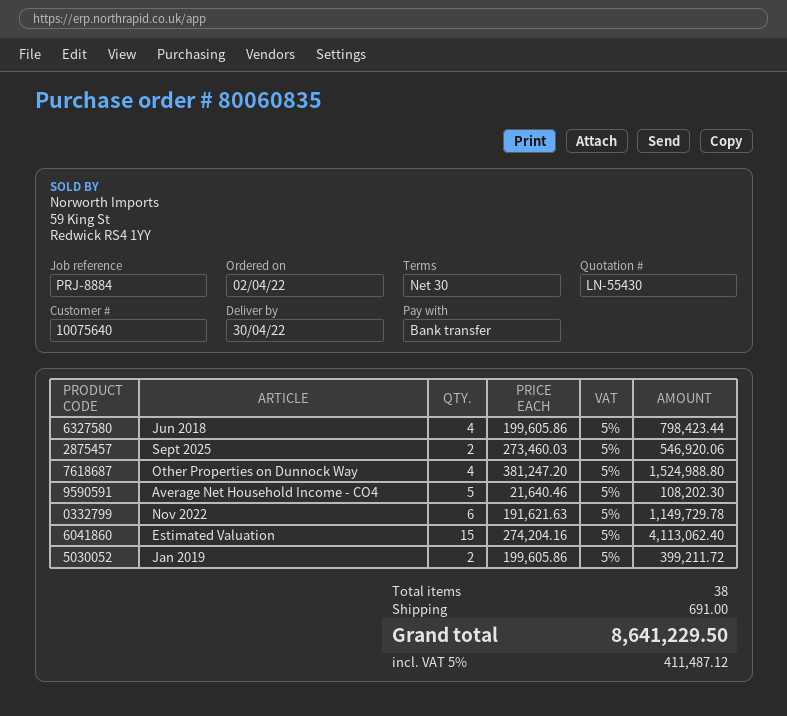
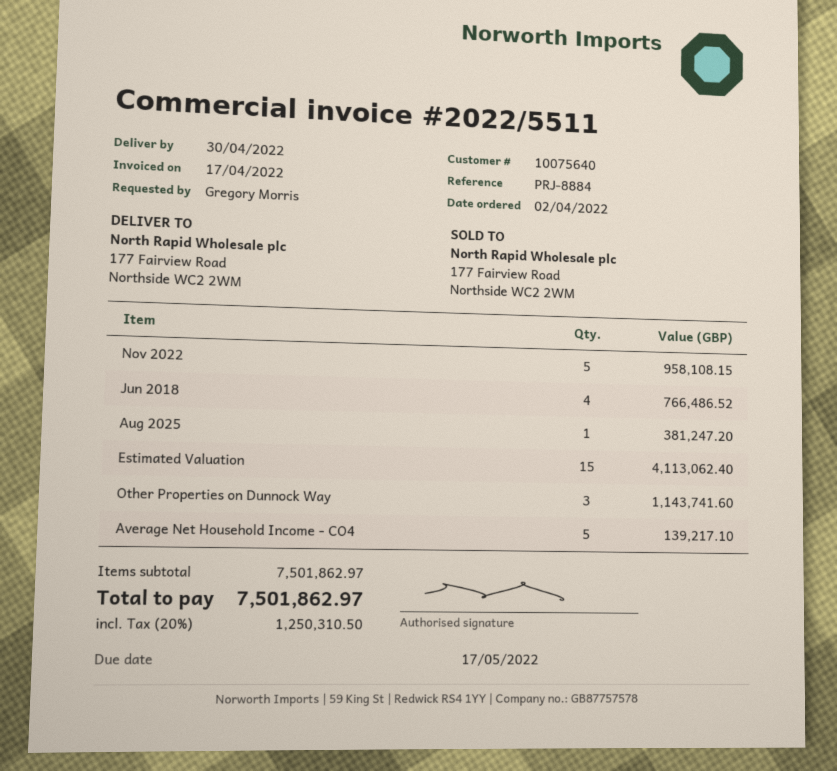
Jun 2018: 4 for 798423.44 -> 4 for 766486.52
Sept 2025: 2 for 546920.06 -> none
Other Properties on Dunnock Way: 4 for 1524988.80 -> 3 for 1143741.60
Average Net Household Income - CO4: 5 for 108202.30 -> 5 for 139217.10
Nov 2022: 6 for 1149729.78 -> 5 for 958108.15
Jan 2019: 2 for 399211.72 -> none
Aug 2025: none -> 1 for 381247.20
shipping: 691.00 -> none
tax: 5% = 411487.12 -> 20% = 1250310.50
total: 8641229.50 -> 7501862.97

